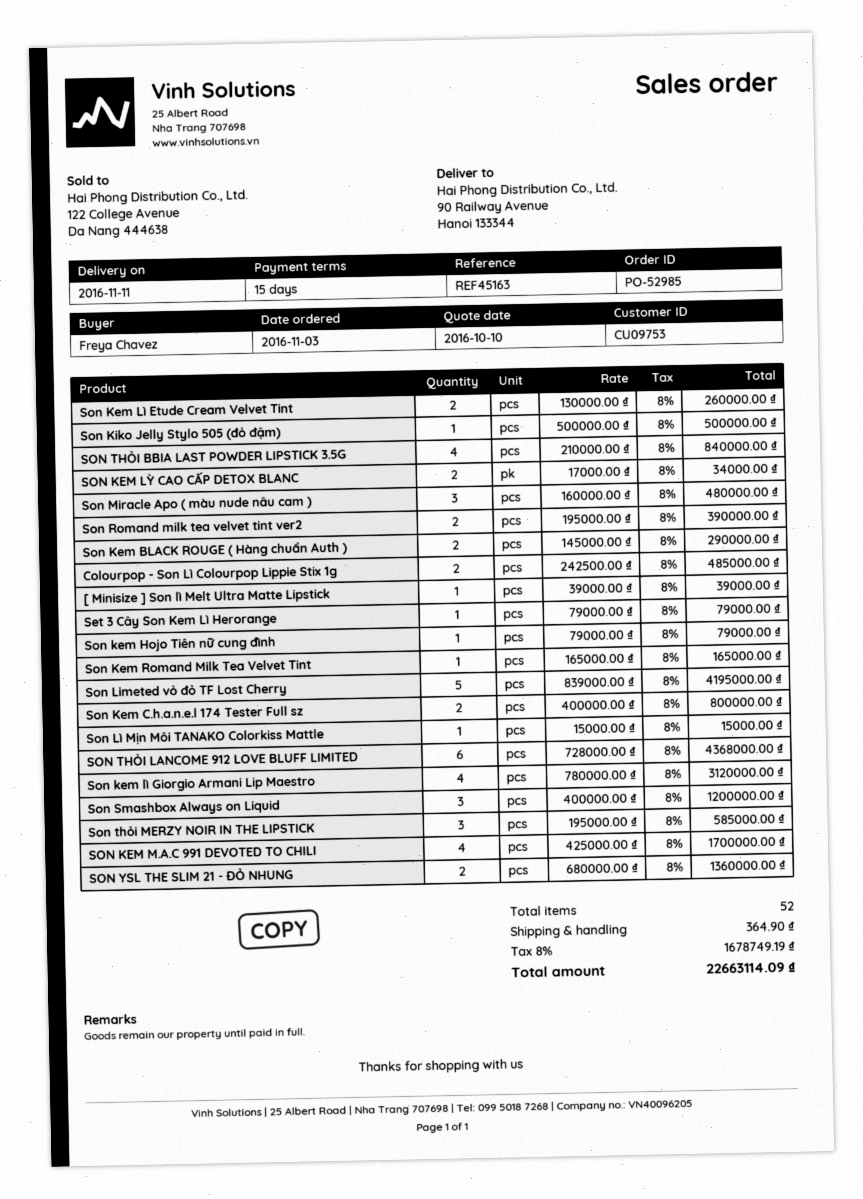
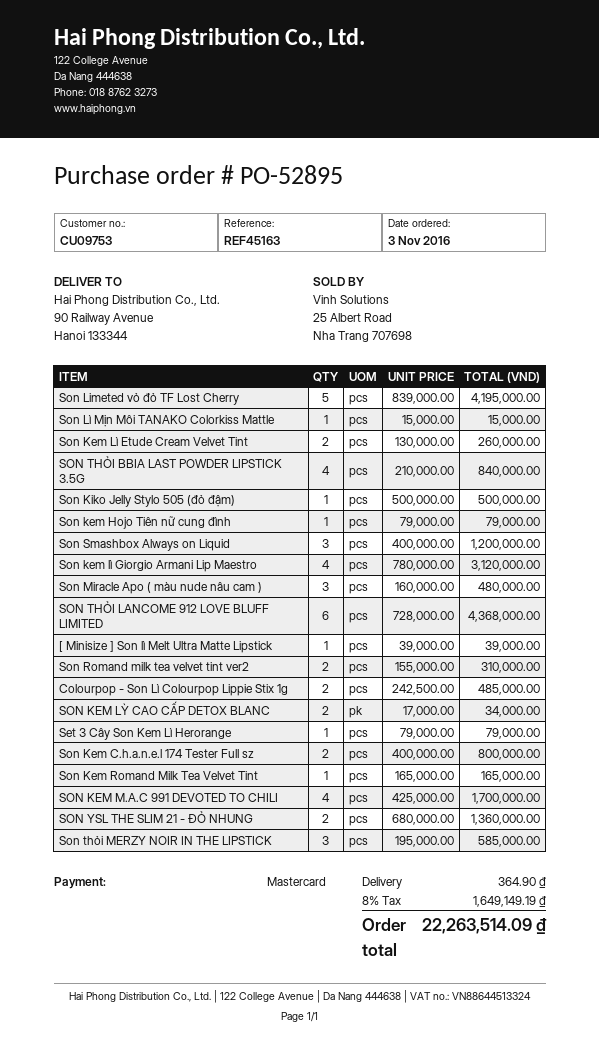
order number: PO-52985 -> PO-52895
Son Romand milk tea velvet tint ver2: 2 x 195000.00 = 390000.00 -> 2 x 155000.00 = 310000.00
Son Kem BLACK ROUGE ( Hàng chuẩn Auth ): 2 x 145000.00 = 290000.00 -> none
tax: 8% = 1678749.19 -> 8% = 1649149.19
total: 22663114.09 -> 22263514.09

